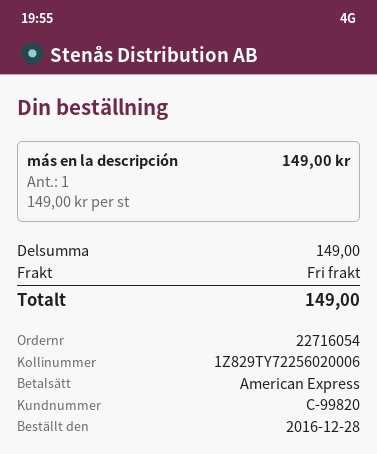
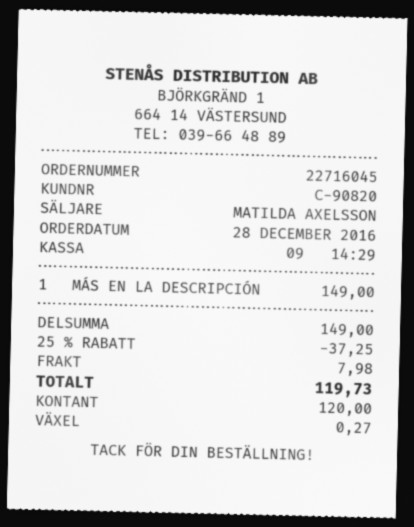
order number: 22716054 -> 22716045
customer number: C-99820 -> C-90820
payment method: American Express -> cash
discount: none -> 25% = 37.25
shipping: 0.00 -> 7.98
total: 149.00 -> 119.73

